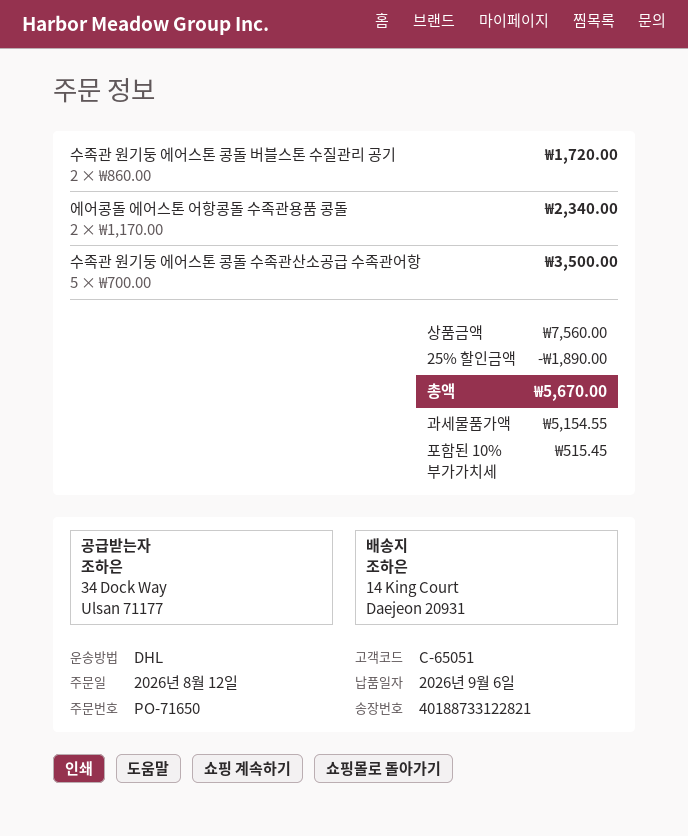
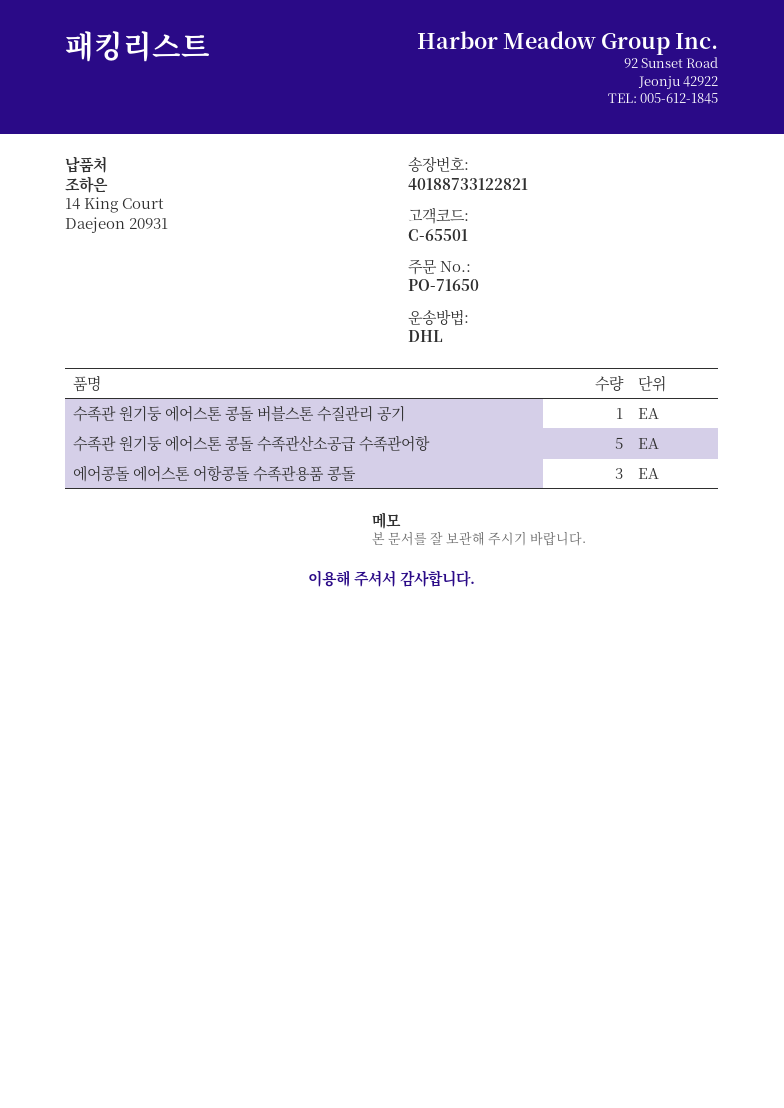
customer number: C-65051 -> C-65501
수족관 원기둥 에어스톤 콩돌 버블스톤 수질관리 공기: 2 -> 1
에어콩돌 에어스톤 어항콩돌 수족관용품 콩돌: 2 -> 3

